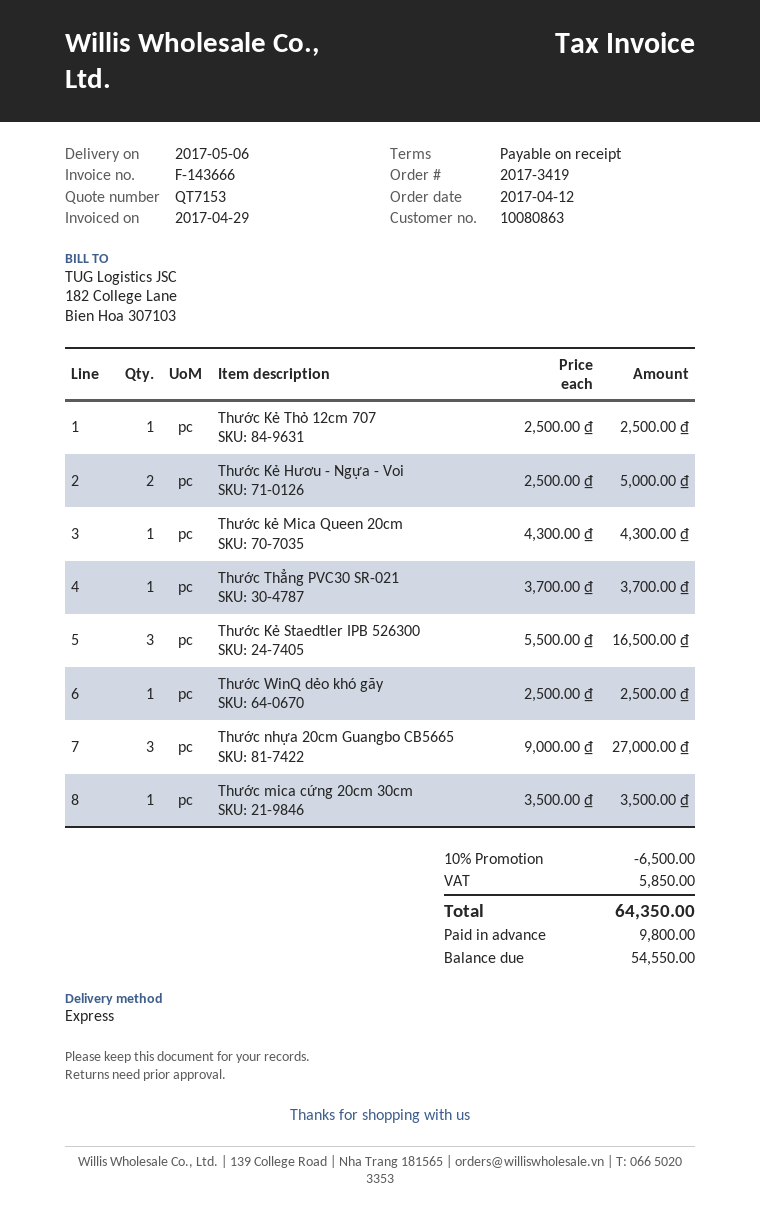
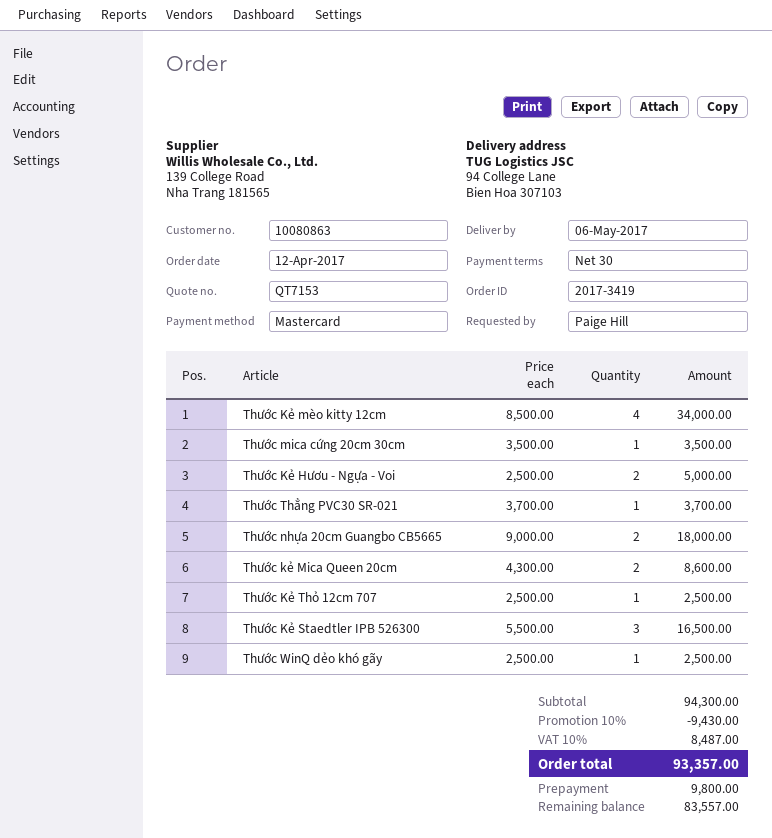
payment terms: on receipt -> 30 days
Thước kẻ Mica Queen 20cm: 1 x 4300.00 = 4300.00 -> 2 x 4300.00 = 8600.00
Thước nhựa 20cm Guangbo CB5665: 3 x 9000.00 = 27000.00 -> 2 x 9000.00 = 18000.00
Thước Kẻ mèo kitty 12cm: none -> 4 x 8500.00 = 34000.00
discount: 10% = 6500.00 -> 10% = 9430.00
tax: 5850.00 -> 8487.00
total: 64350.00 -> 93357.00
balance: 54550.00 -> 83557.00

